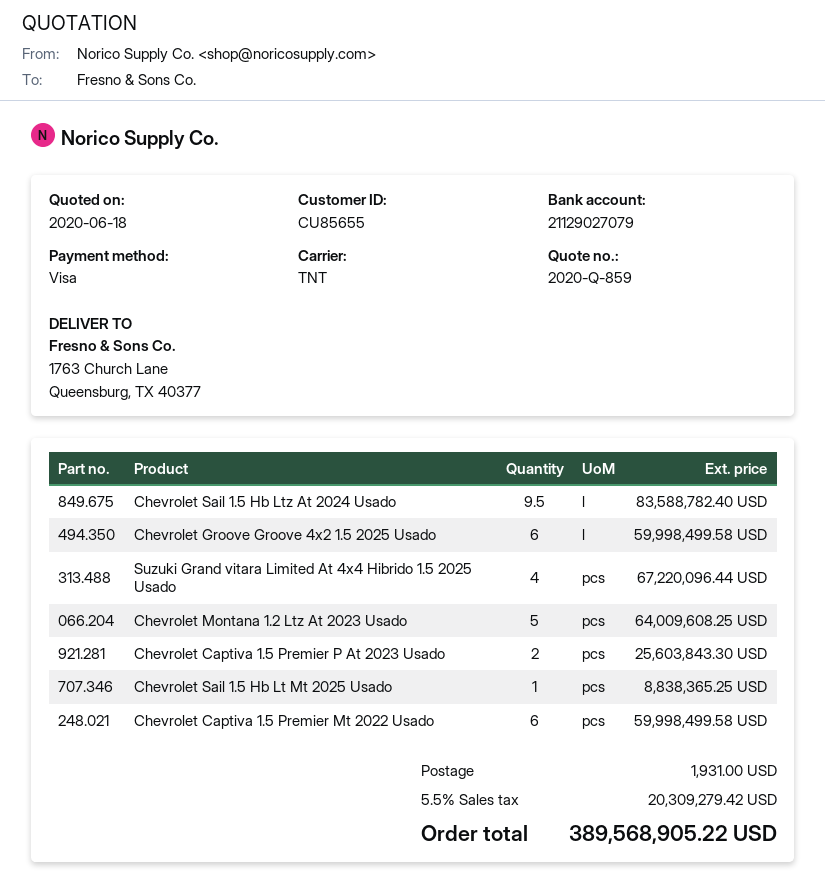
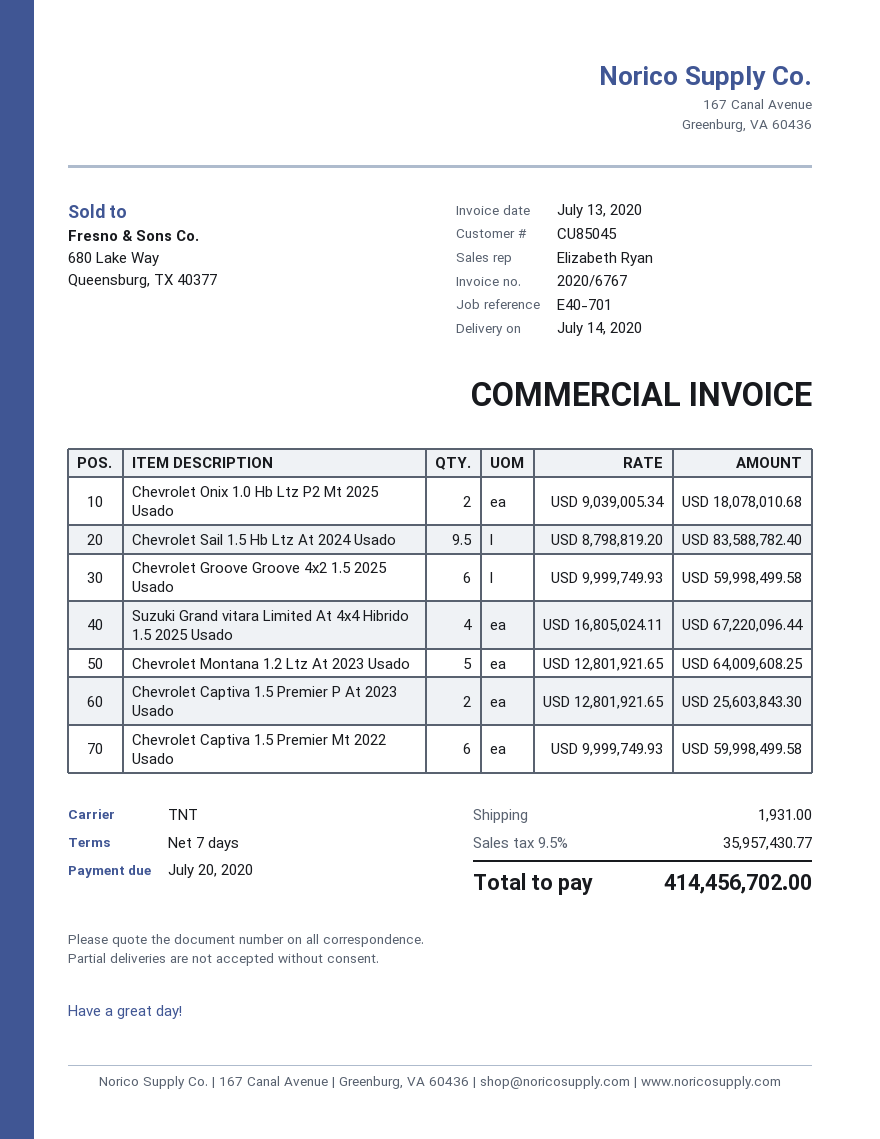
customer number: CU85655 -> CU85045
Chevrolet Sail 1.5 Hb Lt Mt 2025 Usado: 1 for 8838365.25 -> none
Chevrolet Onix 1.0 Hb Ltz P2 Mt 2025 Usado: none -> 2 for 18078010.68
tax: 5.5% = 20309279.42 -> 9.5% = 35957430.77
total: 389568905.22 -> 414456702.00

